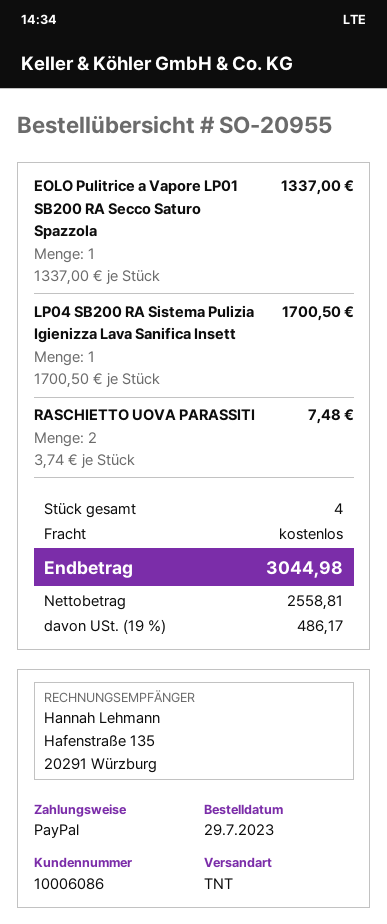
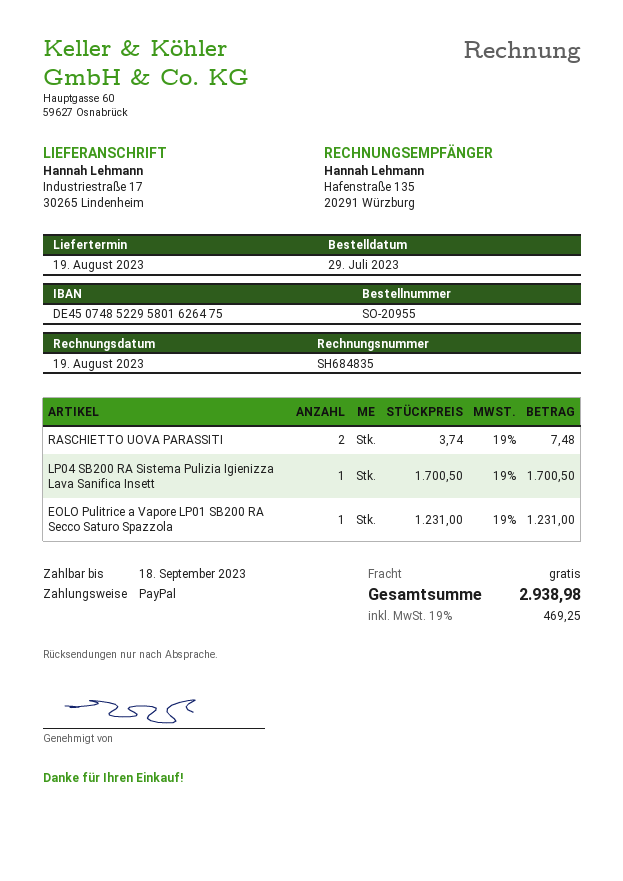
EOLO Pulitrice a Vapore LP01 SB200 RA Secco Saturo Spazzola: 1 x 1337.00 = 1337.00 -> 1 x 1231.00 = 1231.00
tax: 19% = 486.17 -> 19% = 469.25
total: 3044.98 -> 2938.98

